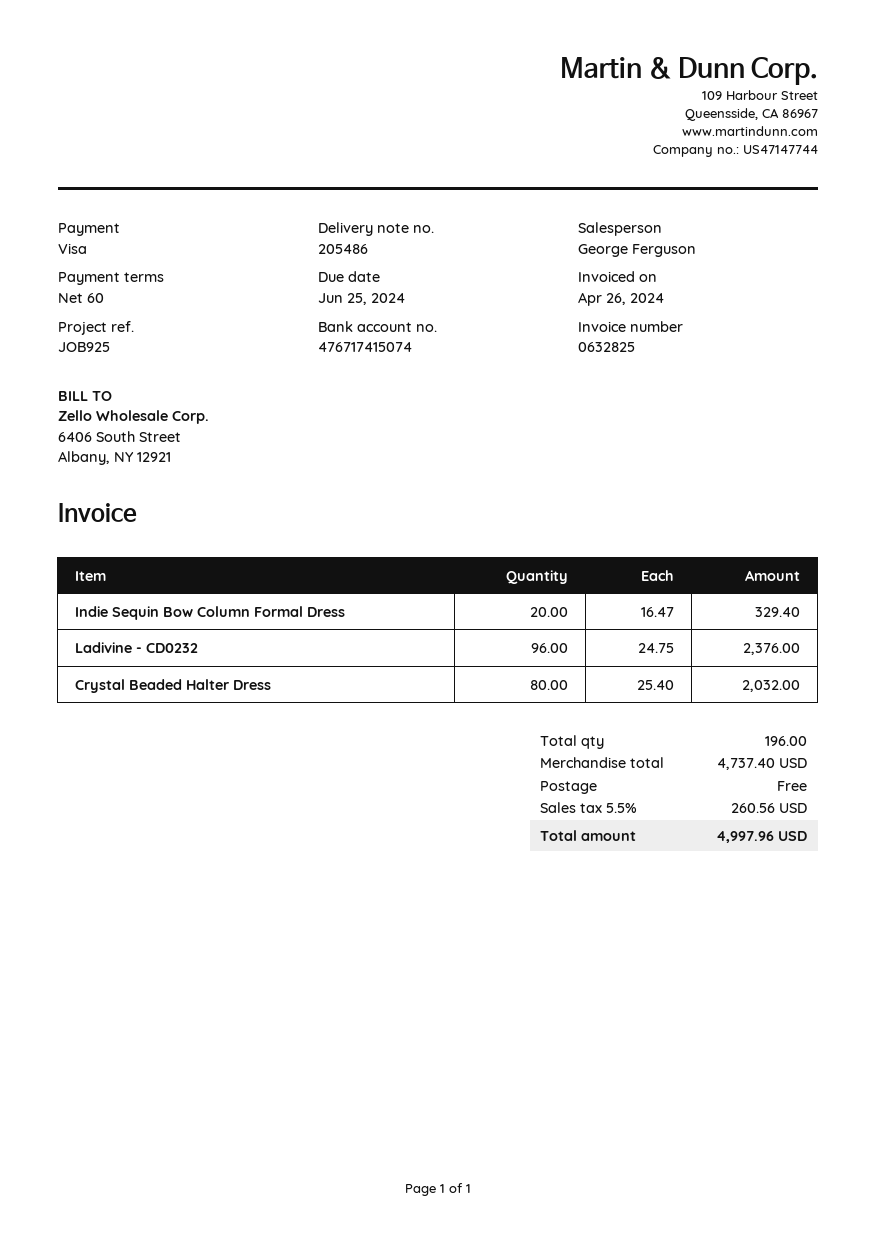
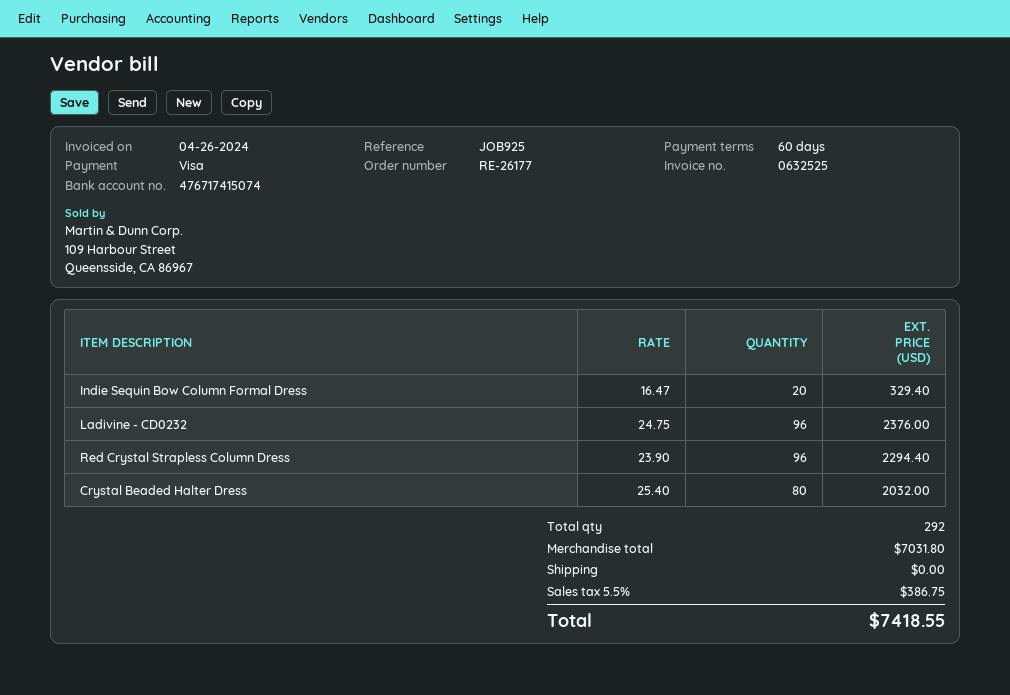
invoice number: 0632825 -> 0632525
Red Crystal Strapless Column Dress: none -> 96 x 23.90 = 2294.40
total quantity: 196 -> 292
subtotal: 4737.40 -> 7031.80
tax: 5.5% = 260.56 -> 5.5% = 386.75
total: 4997.96 -> 7418.55

